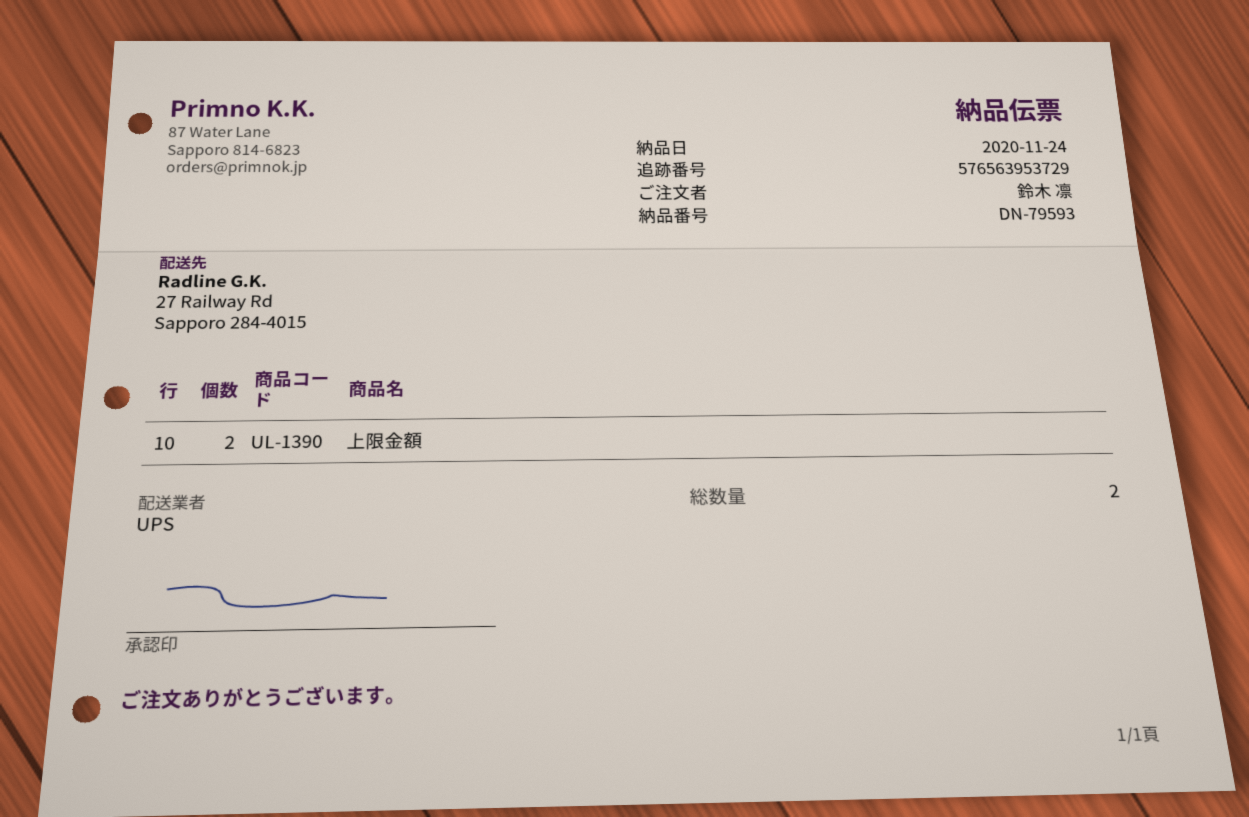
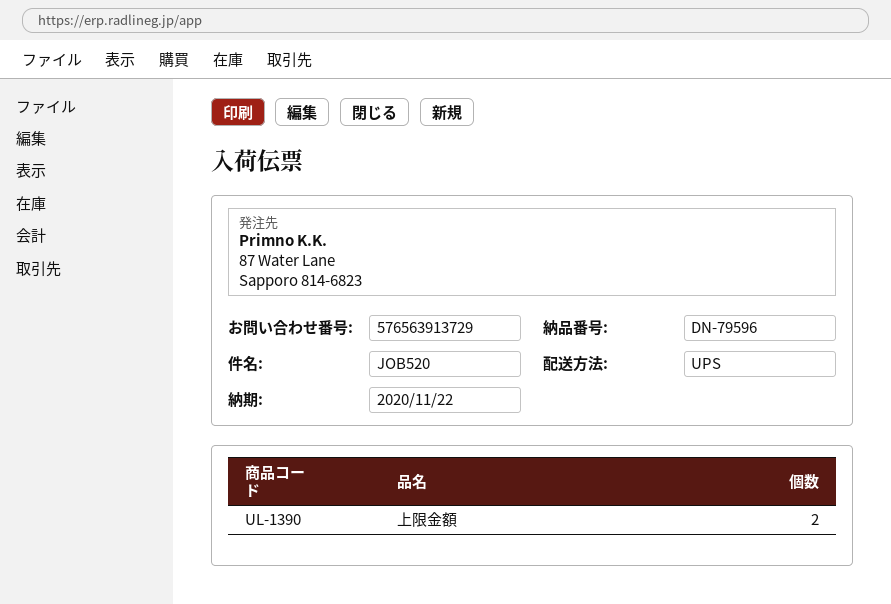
delivery note number: DN-79593 -> DN-79596
delivery date: 2020-11-24 -> 2020-11-22
tracking number: 576563953729 -> 576563913729

